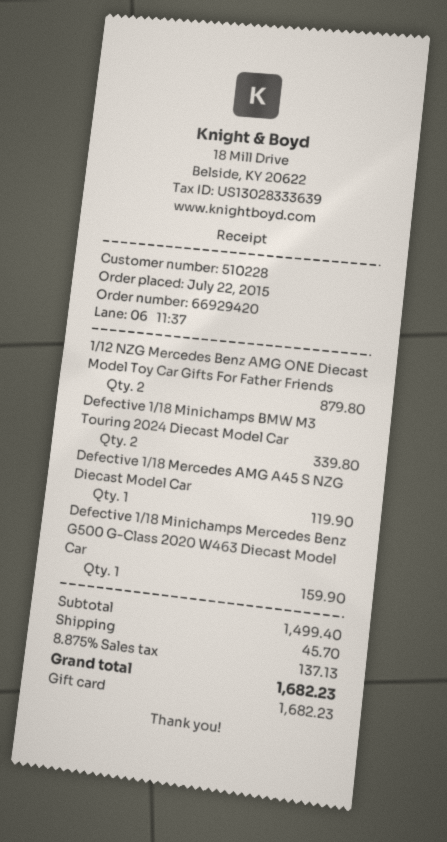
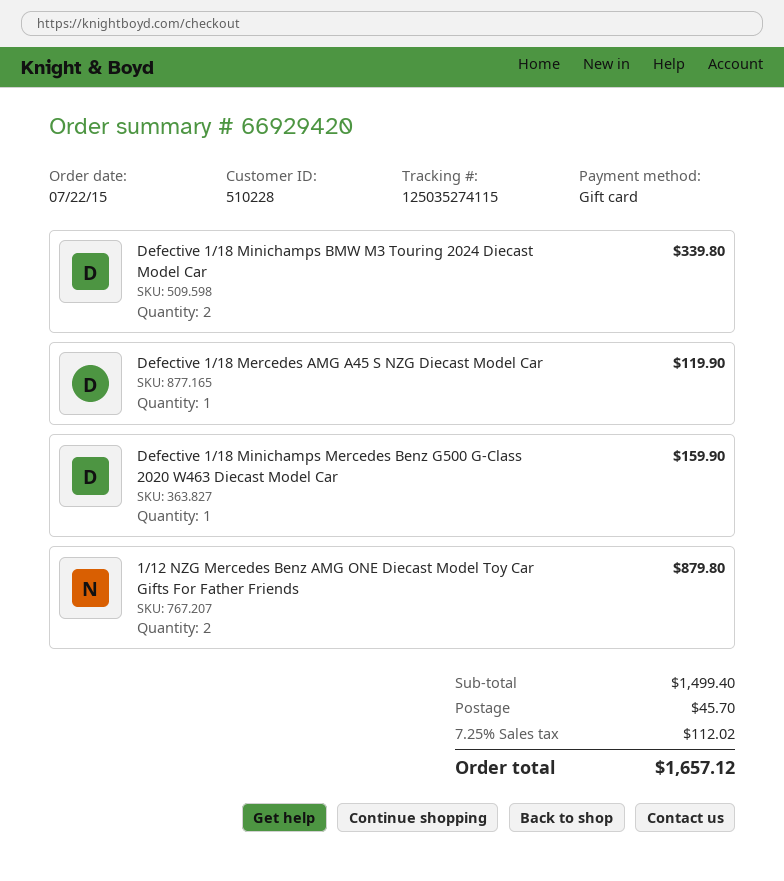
tax: 8.875% = 137.13 -> 7.25% = 112.02
total: 1682.23 -> 1657.12

